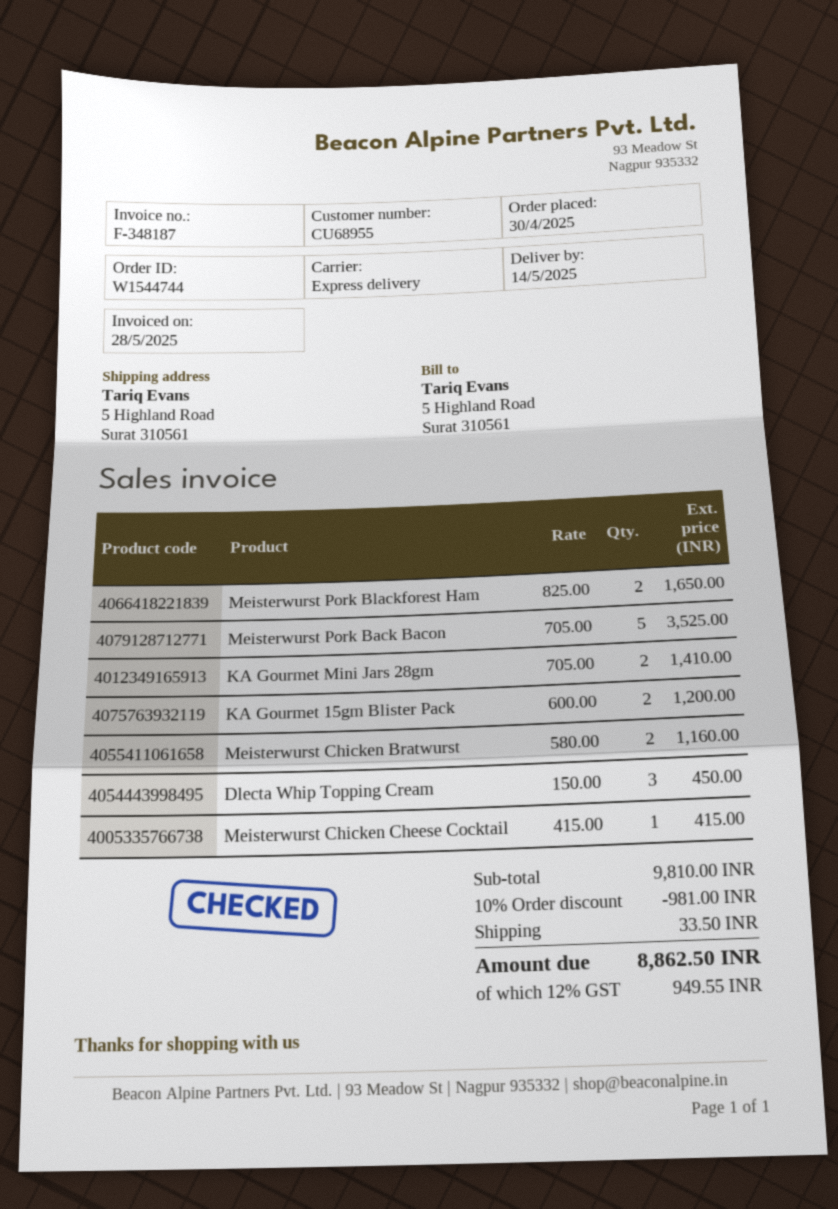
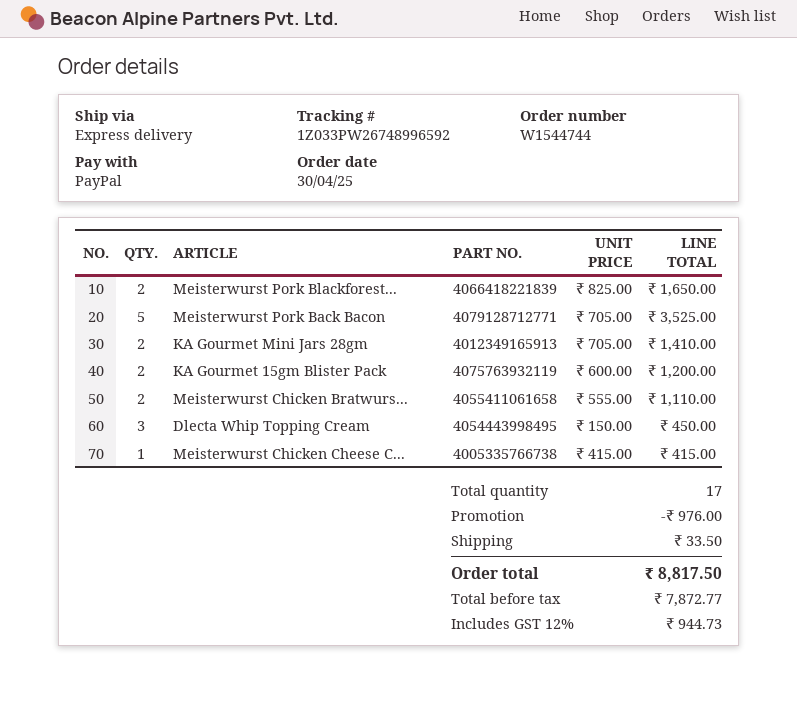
Meisterwurst Chicken Bratwurst: 2 x 580.00 = 1160.00 -> 2 x 555.00 = 1110.00
discount: 981.00 -> 976.00
tax: 12% = 949.55 -> 12% = 944.73
total: 8862.50 -> 8817.50

